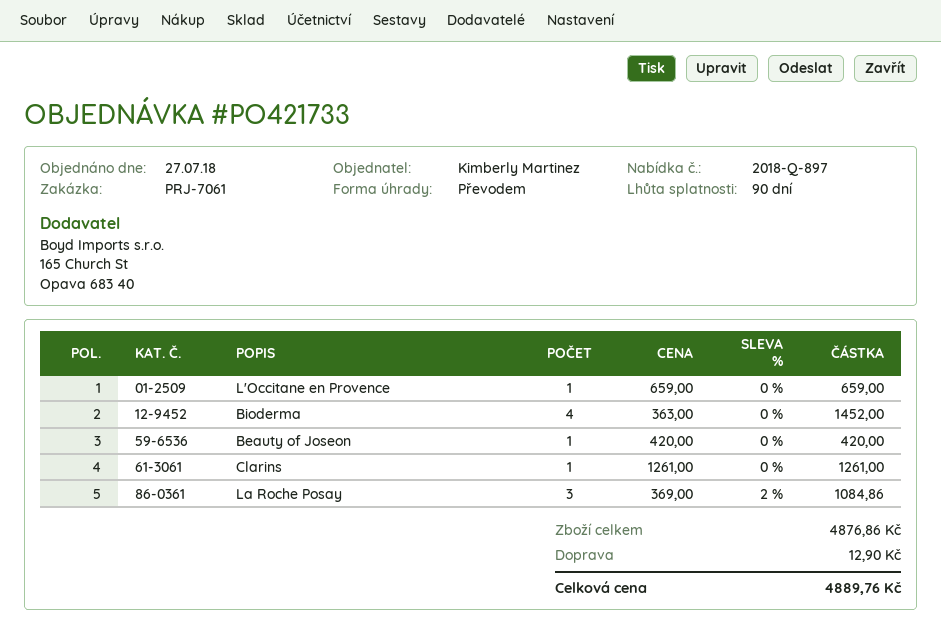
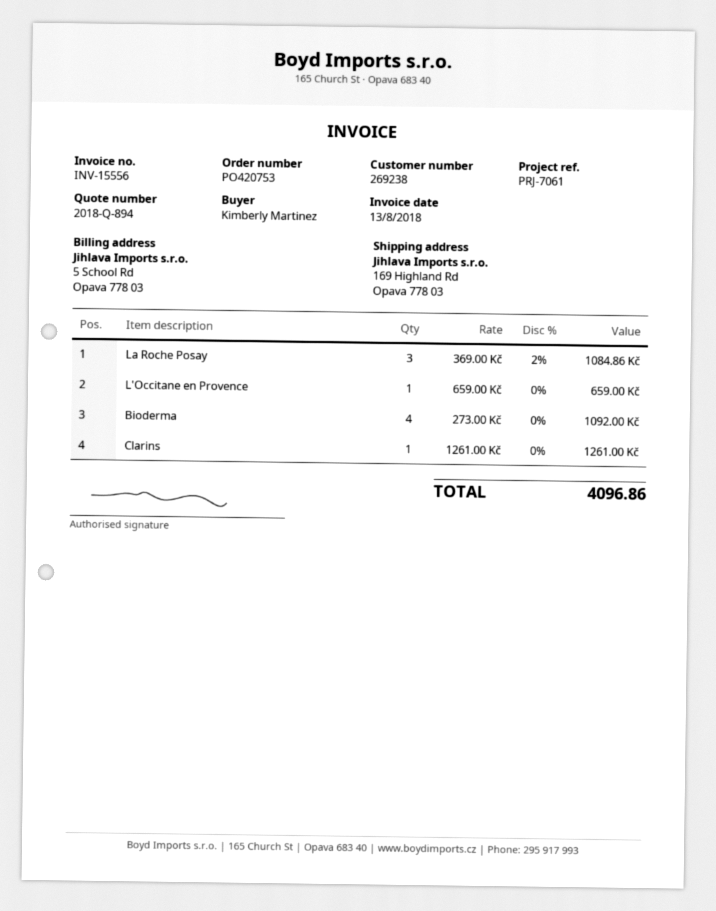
quote number: 2018-Q-897 -> 2018-Q-894
order number: PO421733 -> PO420753
Bioderma: 4 x 363.00 = 1452.00 -> 4 x 273.00 = 1092.00
Beauty of Joseon: 1 x 420.00 = 420.00 -> none
shipping: 12.90 -> none
total: 4889.76 -> 4096.86

